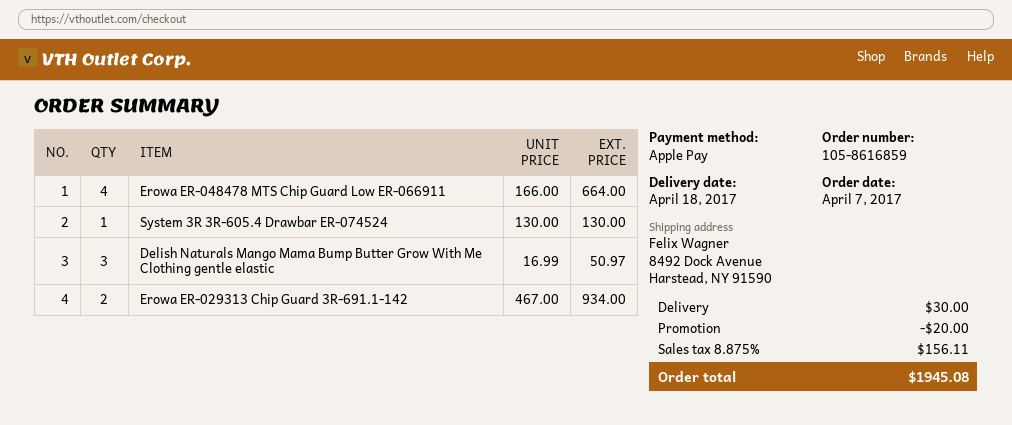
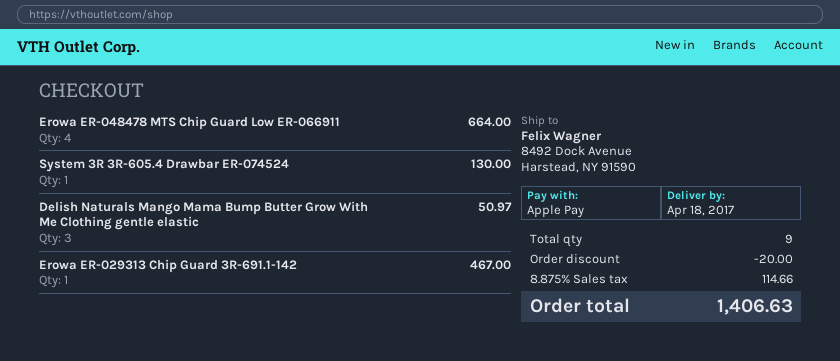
Erowa ER-029313 Chip Guard 3R-691.1-142: 2 for 934.00 -> 1 for 467.00
shipping: 30.00 -> none
tax: 8.875% = 156.11 -> 8.875% = 114.66
total: 1945.08 -> 1406.63

